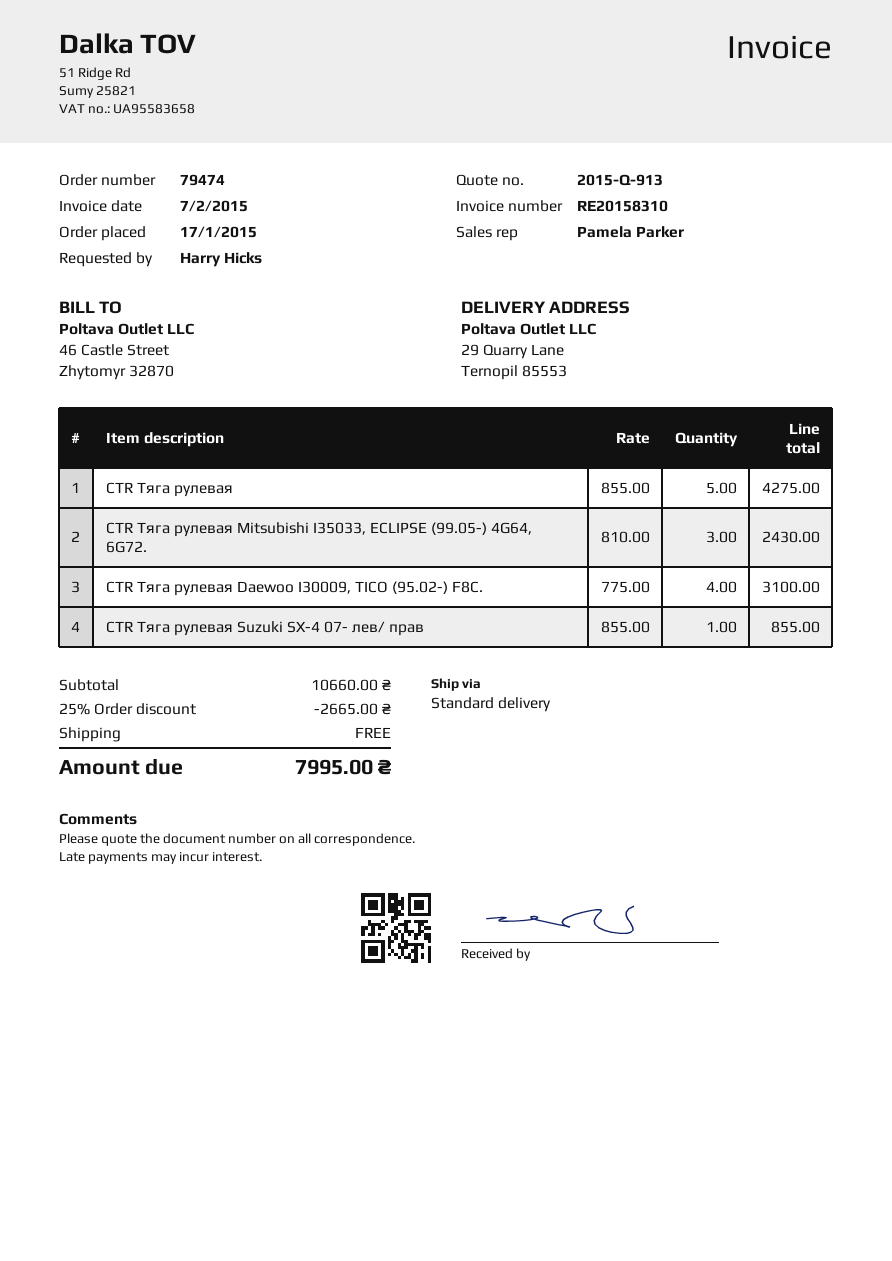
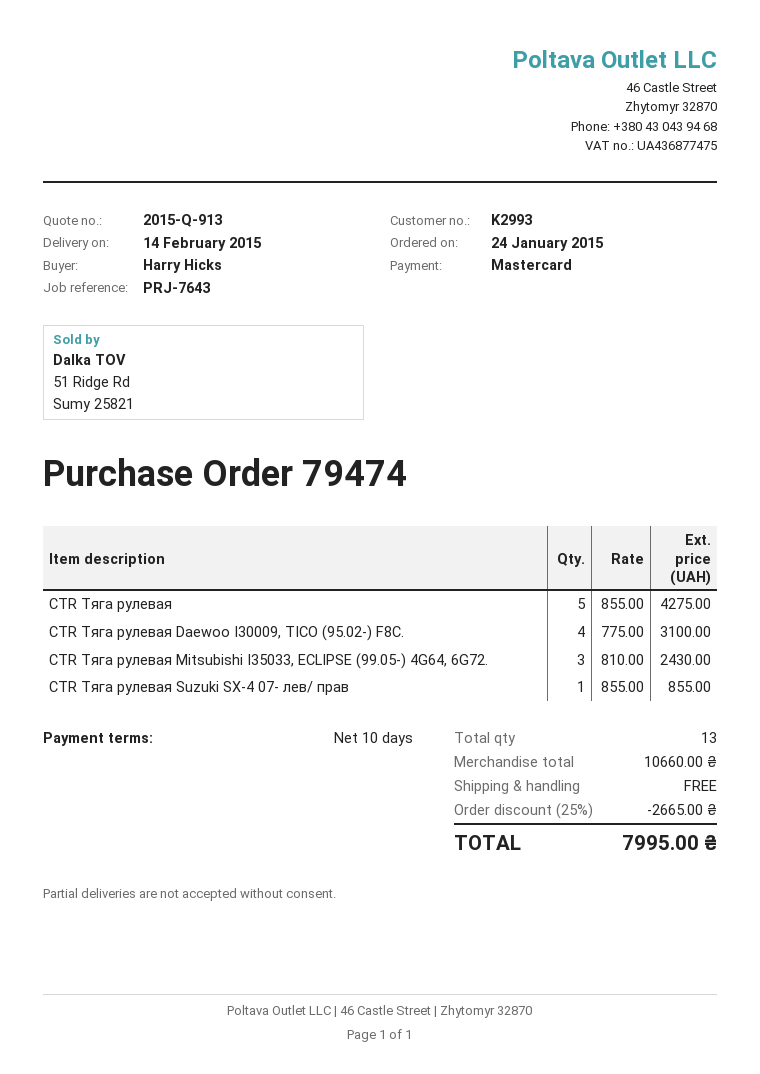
order date: 2015-01-17 -> 2015-01-24

